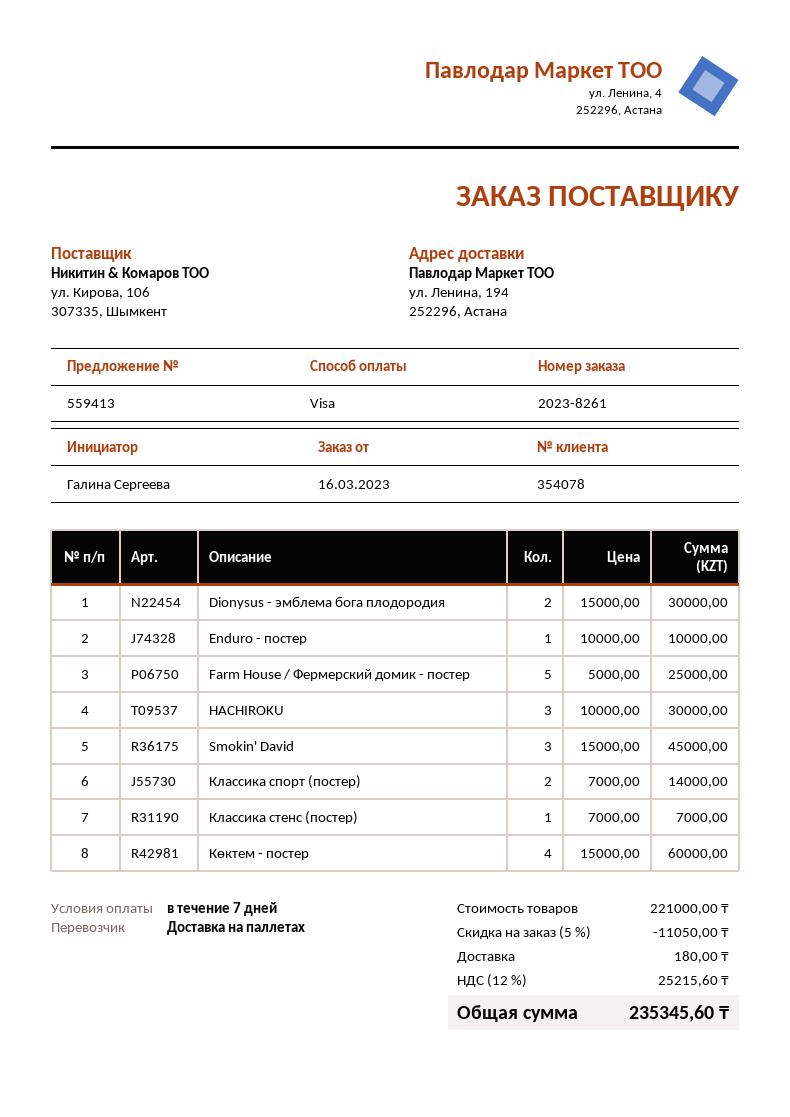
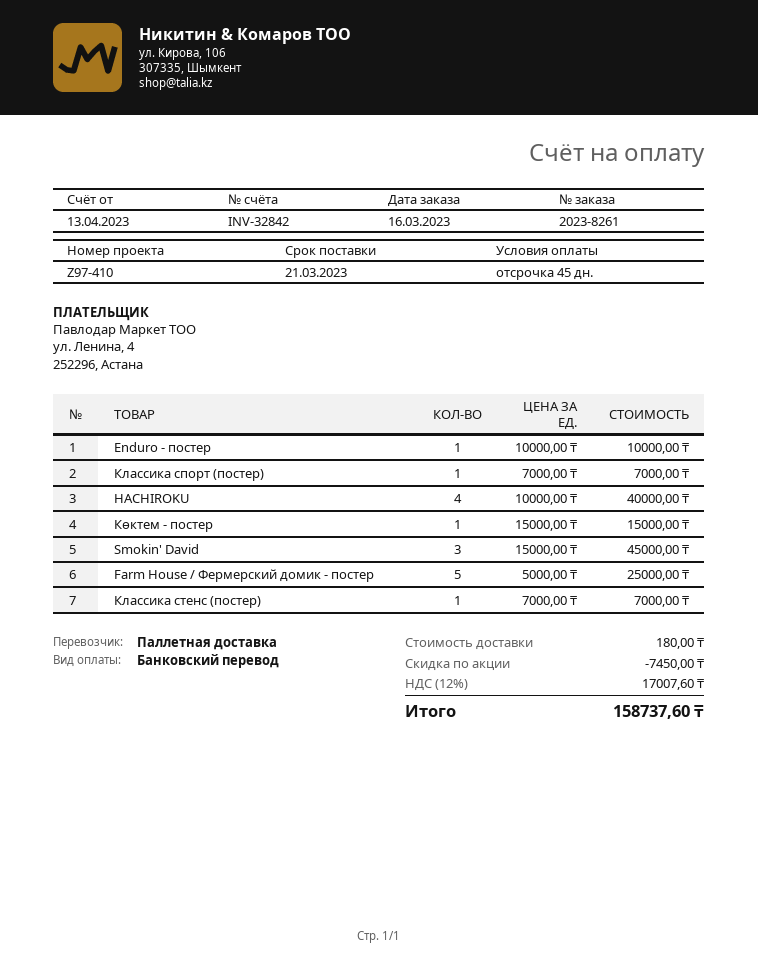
payment terms: 7 days -> 45 days
payment method: Visa -> bank transfer
Dionysus - эмблема бога плодородия: 2 x 15000.00 = 30000.00 -> none
HACHIROKU: 3 x 10000.00 = 30000.00 -> 4 x 10000.00 = 40000.00
Классика спорт (постер): 2 x 7000.00 = 14000.00 -> 1 x 7000.00 = 7000.00
Көктем - постер: 4 x 15000.00 = 60000.00 -> 1 x 15000.00 = 15000.00
discount: 11050.00 -> 7450.00
tax: 12% = 25215.60 -> 12% = 17007.60
total: 235345.60 -> 158737.60

